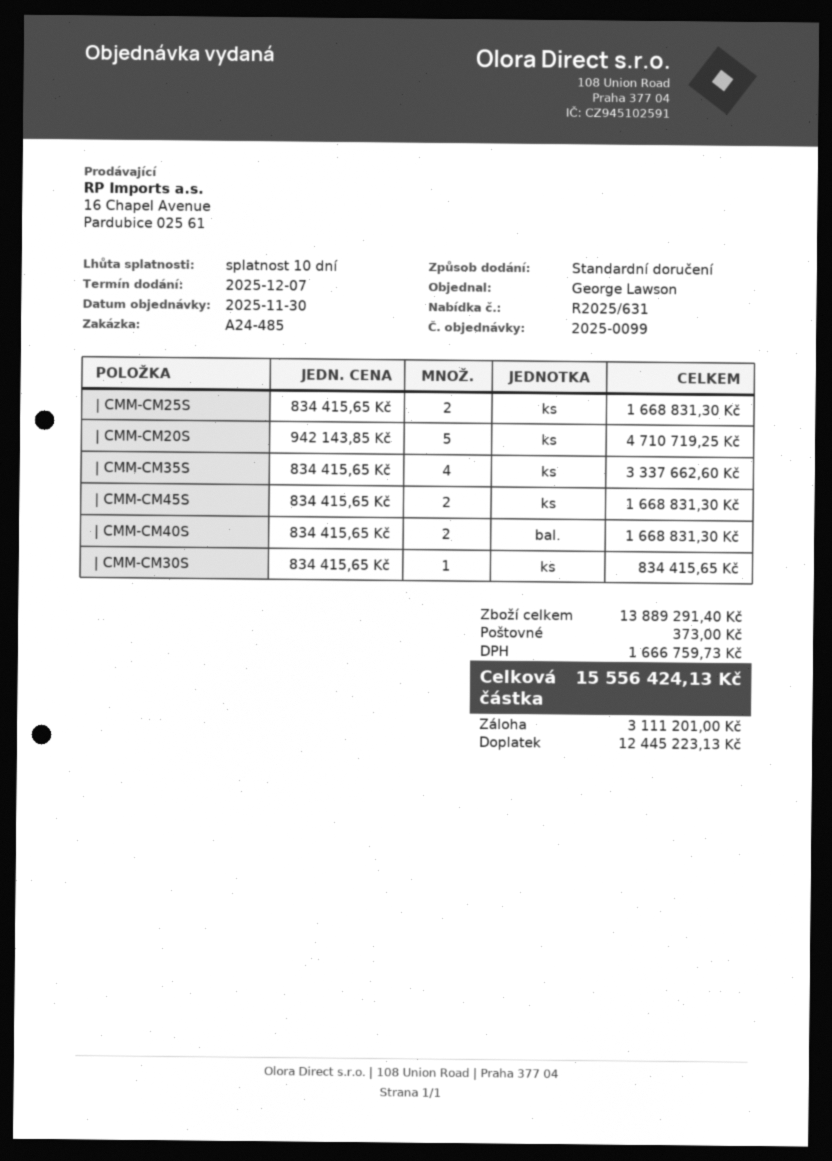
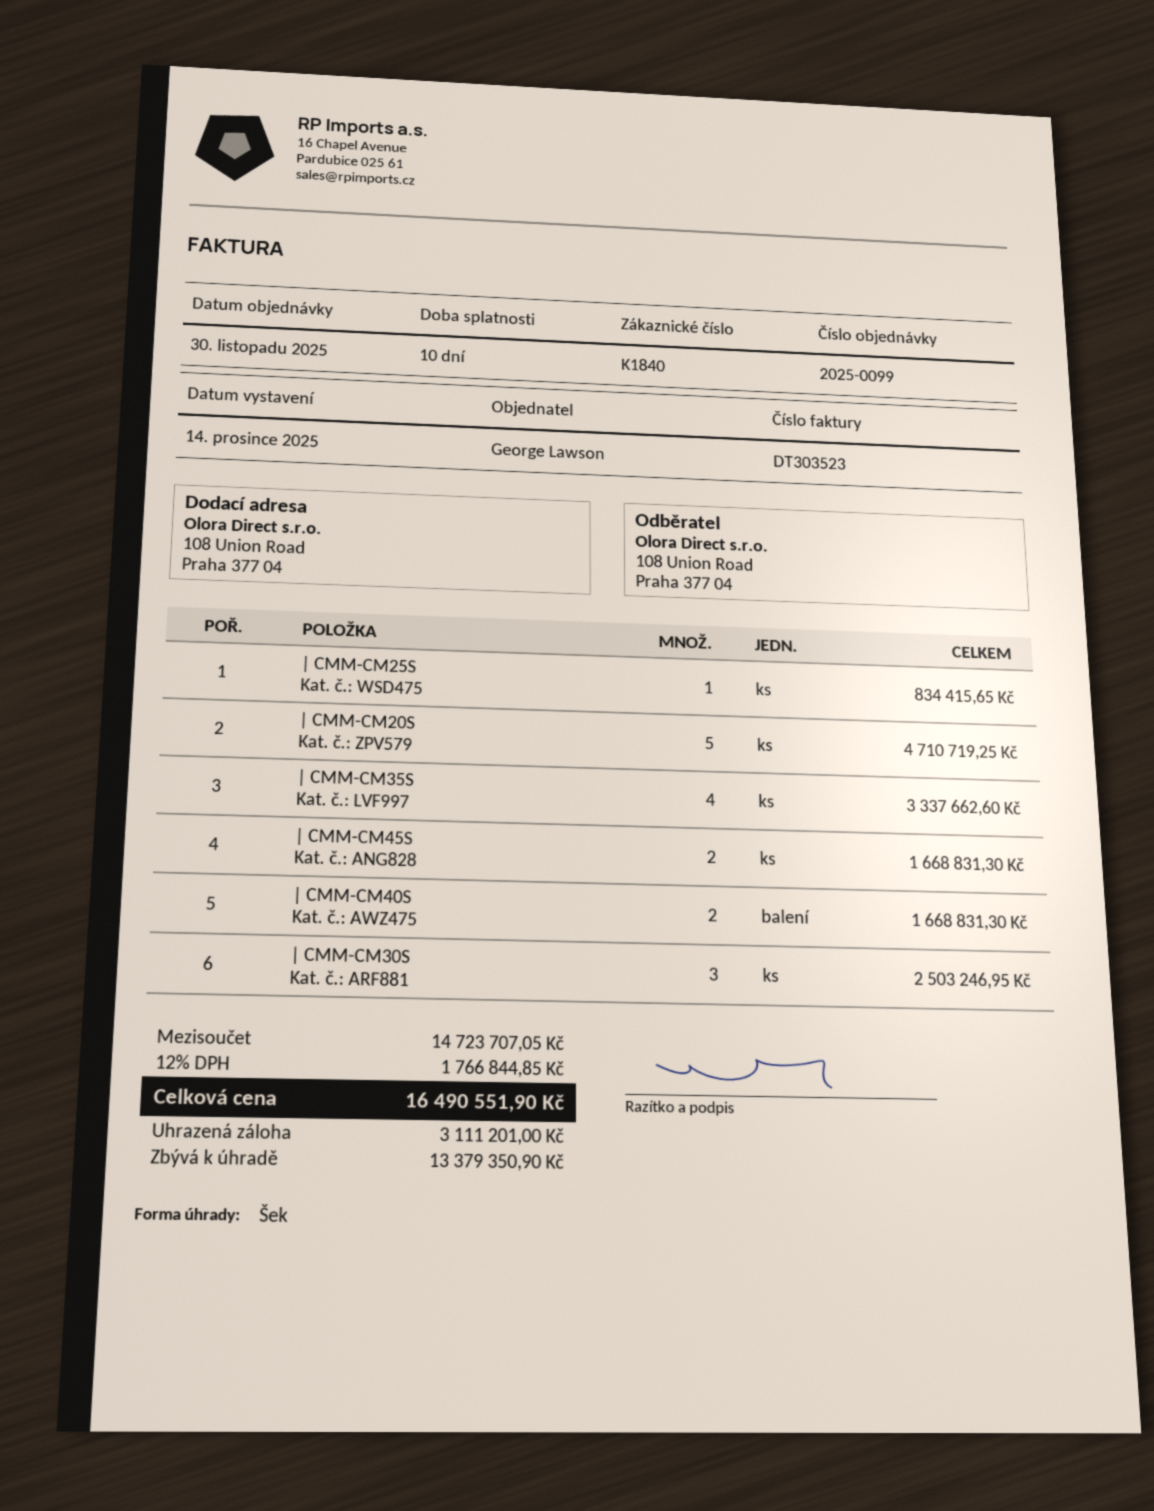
| CMM-CM25S: 2 for 1668831.30 -> 1 for 834415.65
| CMM-CM30S: 1 for 834415.65 -> 3 for 2503246.95
subtotal: 13889291.40 -> 14723707.05
shipping: 373.00 -> none
tax: 1666759.73 -> 1766844.85
total: 15556424.13 -> 16490551.90
balance: 12445223.13 -> 13379350.90

